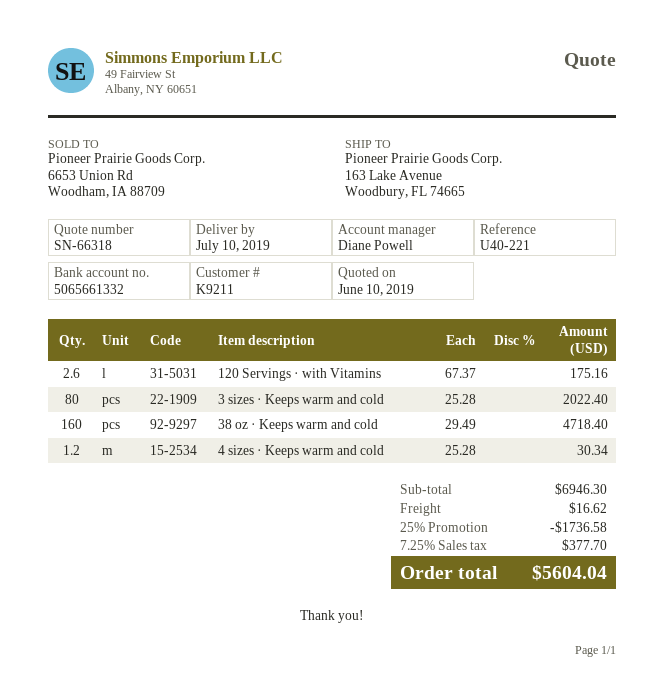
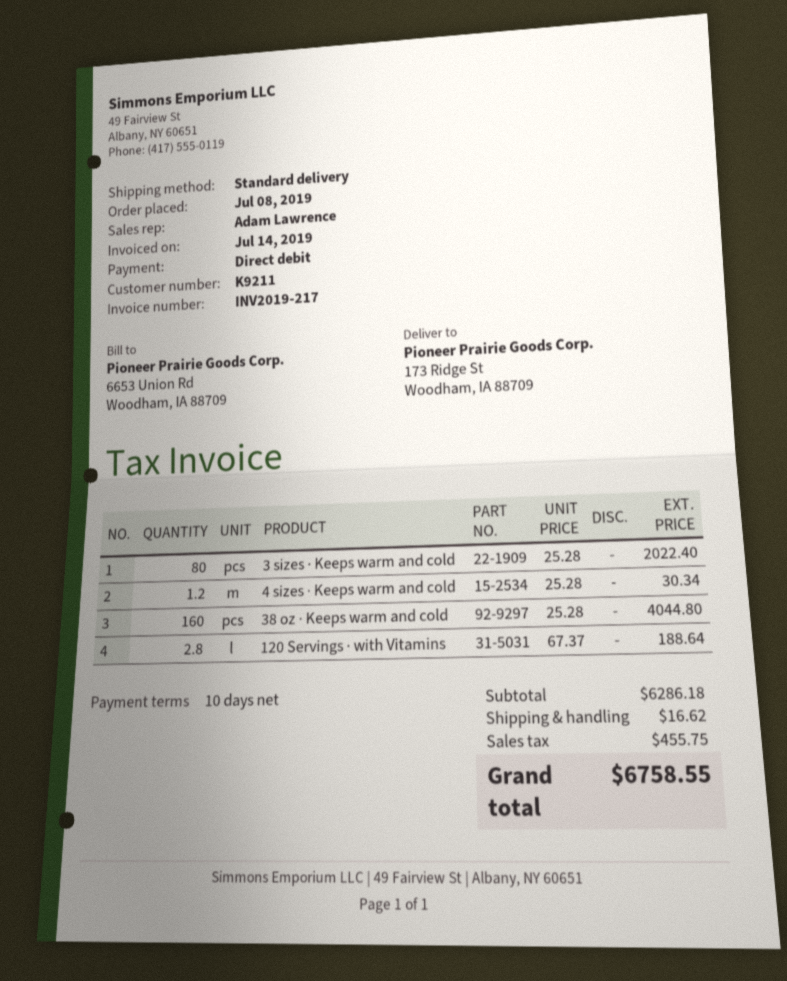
sales rep: Diane Powell -> Adam Lawrence
ship to: 163 Lake Avenue, Woodbury, FL 74665 -> 173 Ridge St, Woodham, IA 88709
120 Servings · with Vitamins: 2.6 x 67.37 = 175.16 -> 2.8 x 67.37 = 188.64
38 oz · Keeps warm and cold: 160 x 29.49 = 4718.40 -> 160 x 25.28 = 4044.80
subtotal: 6946.30 -> 6286.18
discount: 25% = 1736.58 -> none
tax: 377.70 -> 455.75
total: 5604.04 -> 6758.55

